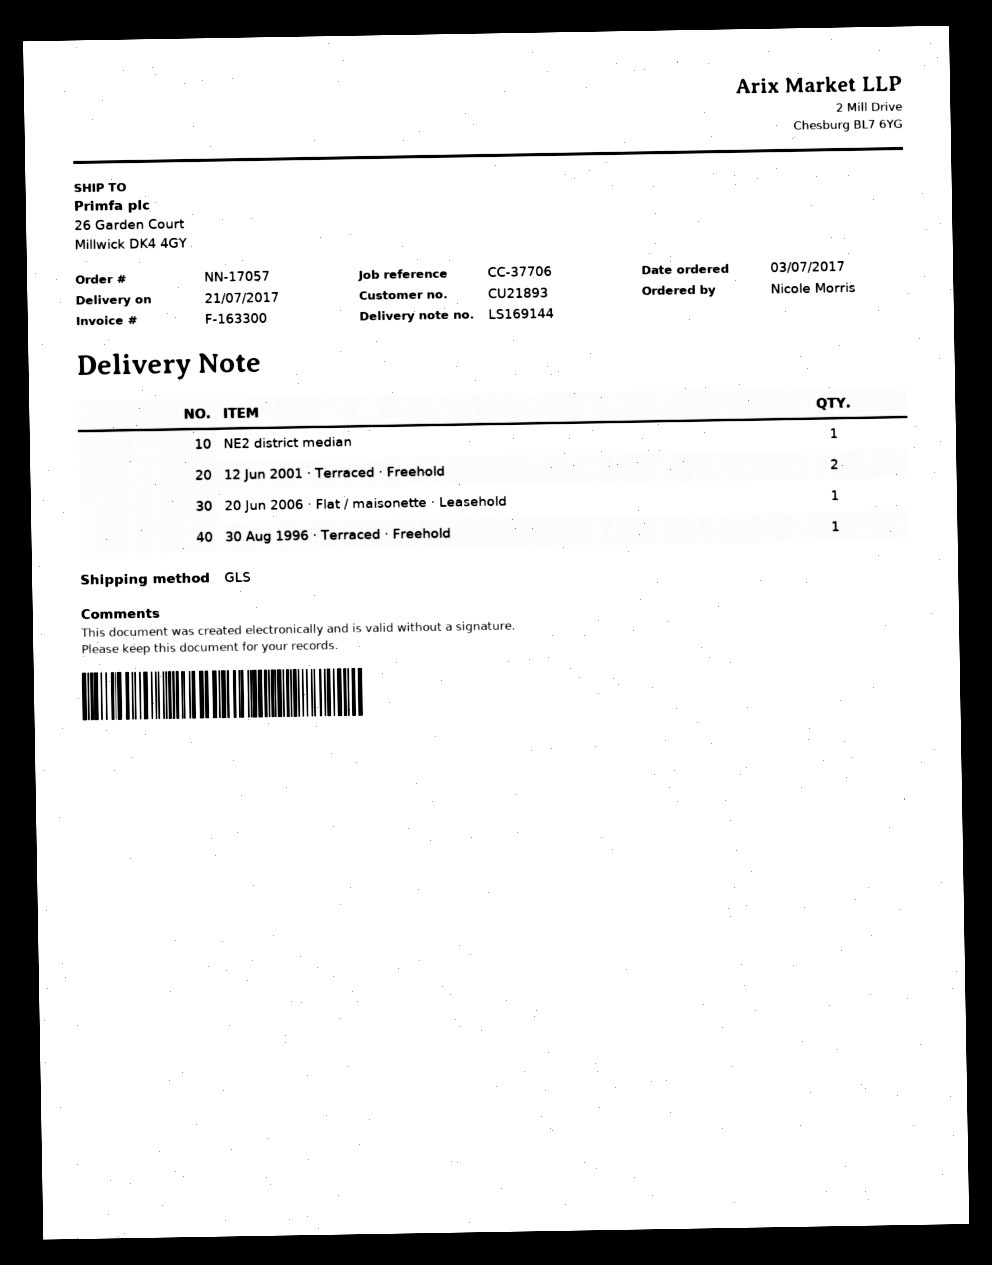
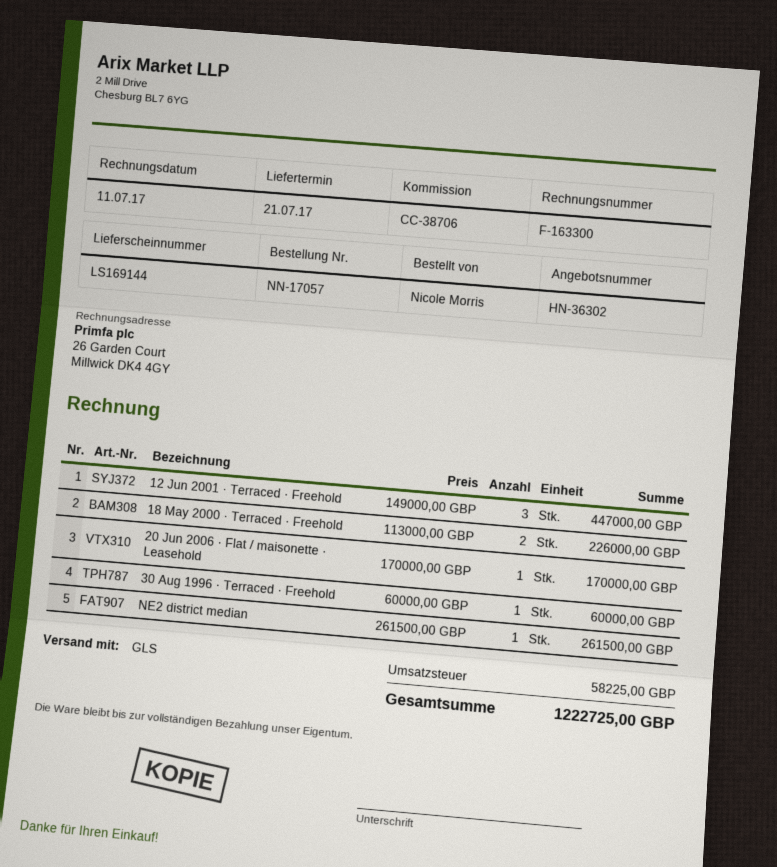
reference: CC-37706 -> CC-38706
12 Jun 2001 · Terraced · Freehold: 2 -> 3
18 May 2000 · Terraced · Freehold: none -> 2

